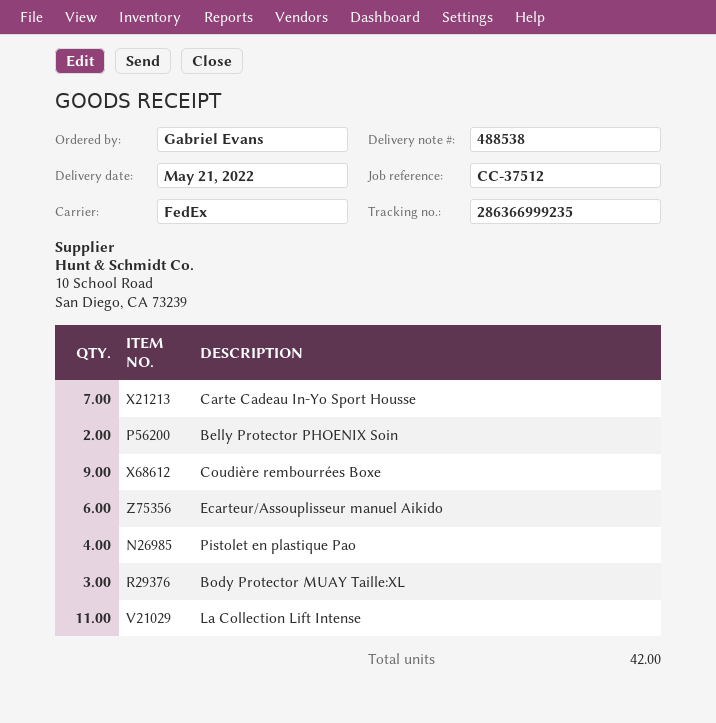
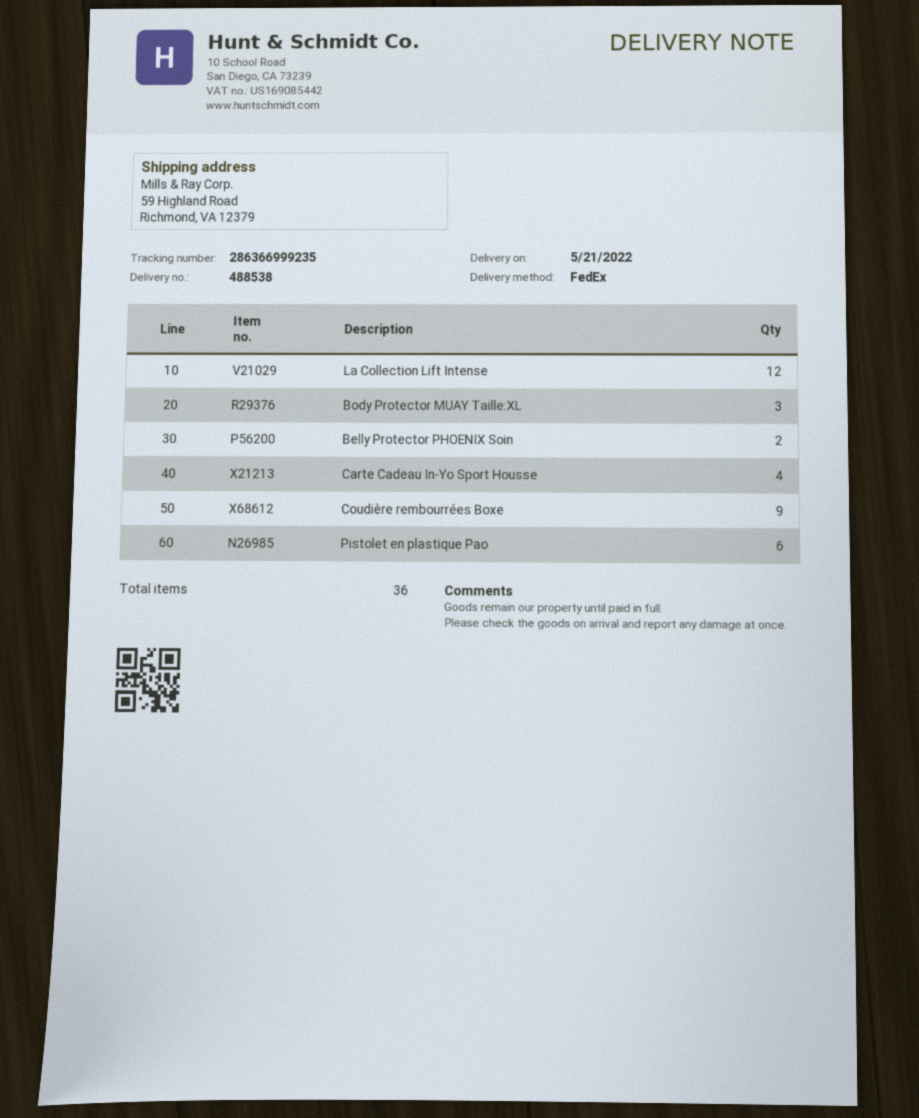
Carte Cadeau In-Yo Sport Housse: 7 -> 4
Ecarteur/Assouplisseur manuel Aikido: 6 -> none
Pistolet en plastique Pao: 4 -> 6
La Collection Lift Intense: 11 -> 12
total quantity: 42 -> 36

